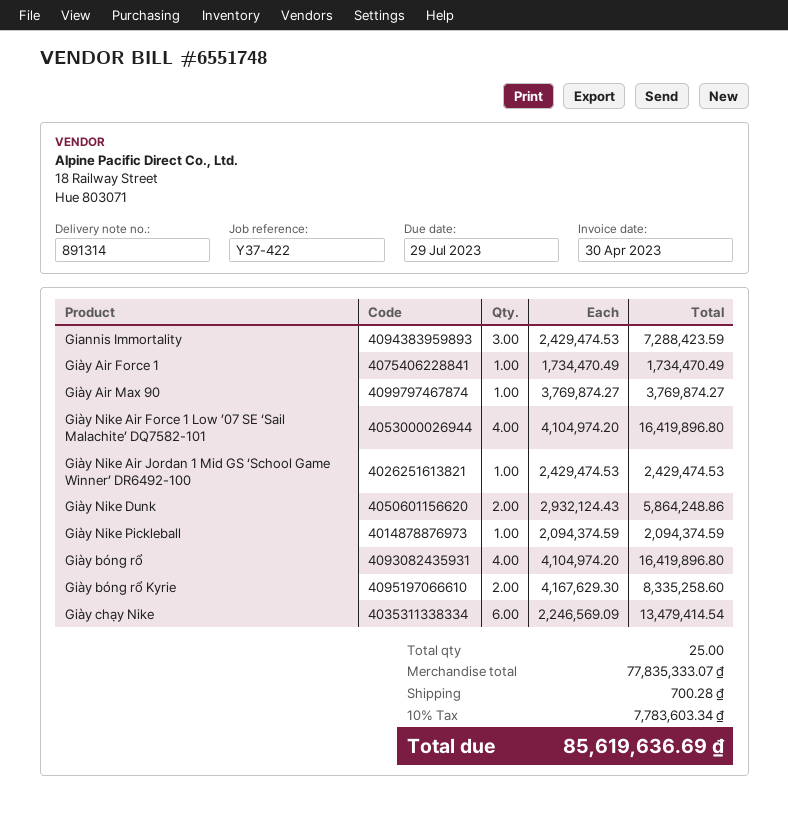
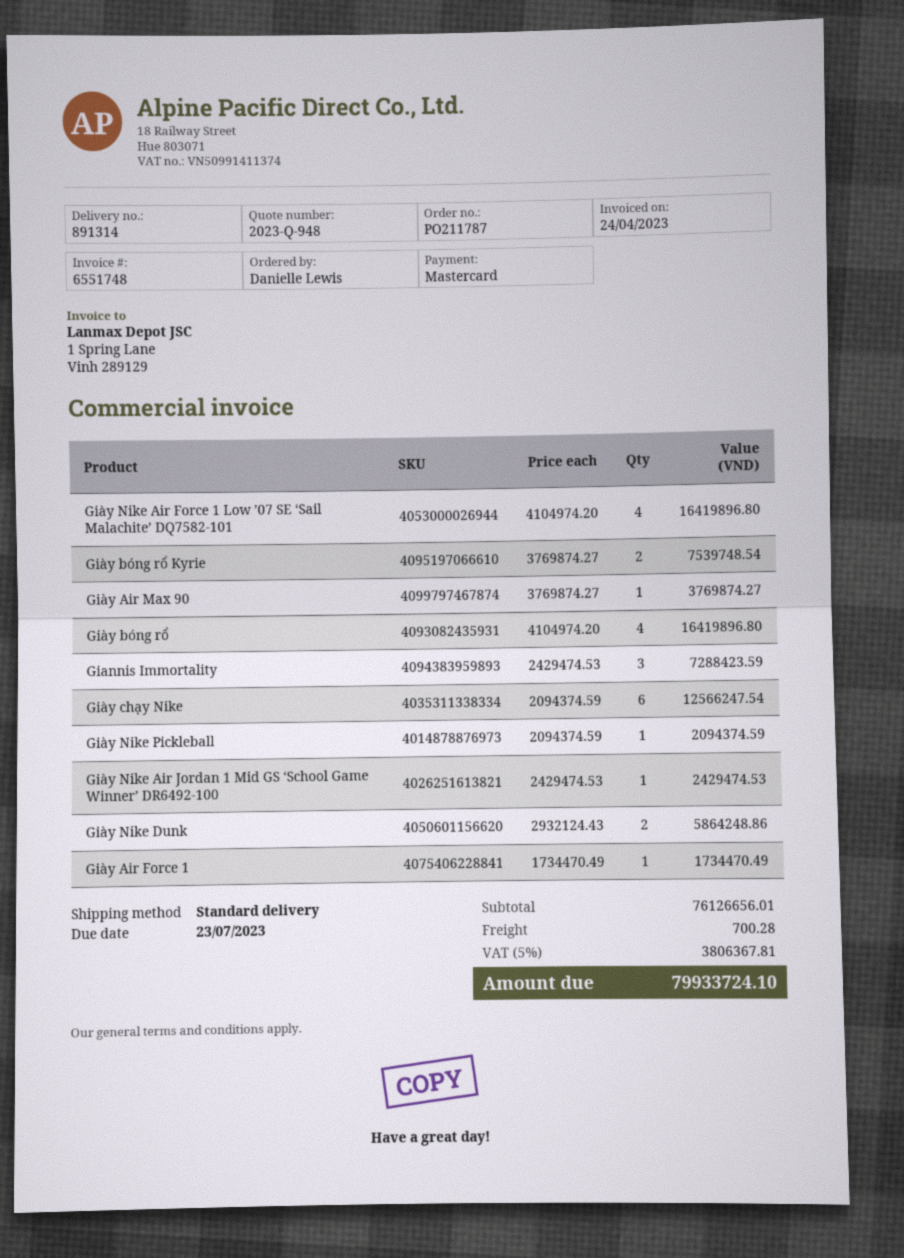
invoice date: 2023-04-30 -> 2023-04-24
due date: 2023-07-29 -> 2023-07-23
Giày bóng rổ Kyrie: 2 x 4167629.30 = 8335258.60 -> 2 x 3769874.27 = 7539748.54
Giày chạy Nike: 6 x 2246569.09 = 13479414.54 -> 6 x 2094374.59 = 12566247.54
subtotal: 77835333.07 -> 76126656.01
tax: 10% = 7783603.34 -> 5% = 3806367.81
total: 85619636.69 -> 79933724.10

